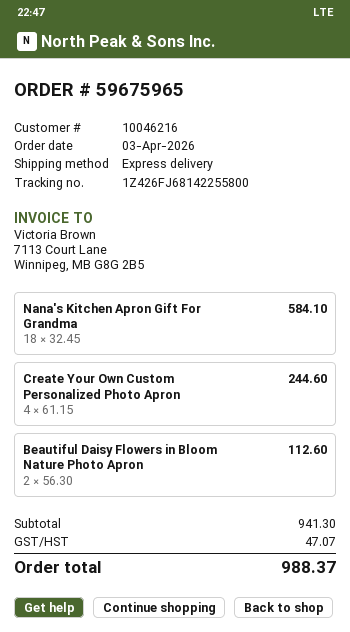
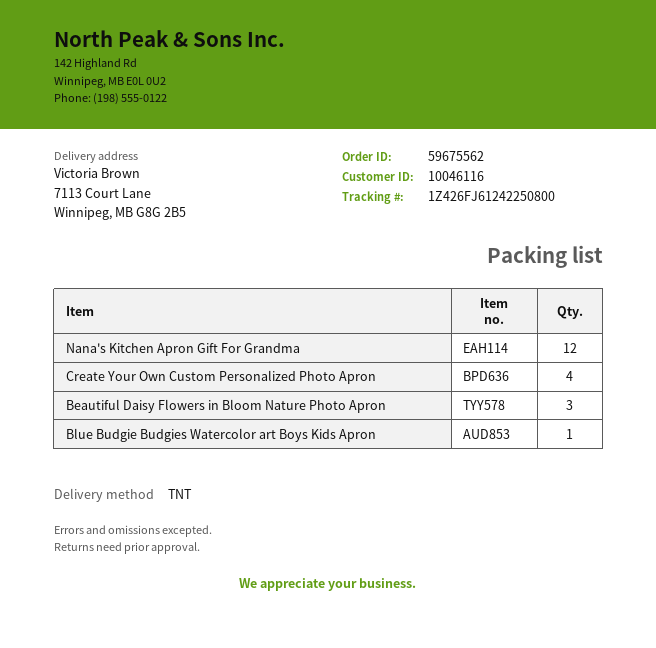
order number: 59675965 -> 59675562
customer number: 10046216 -> 10046116
shipping method: express -> TNT
tracking number: 1Z426FJ68142255800 -> 1Z426FJ61242250800
Nana's Kitchen Apron Gift For Grandma: 18 -> 12
Beautiful Daisy Flowers in Bloom Nature Photo Apron: 2 -> 3
Blue Budgie Budgies Watercolor art Boys Kids Apron: none -> 1

